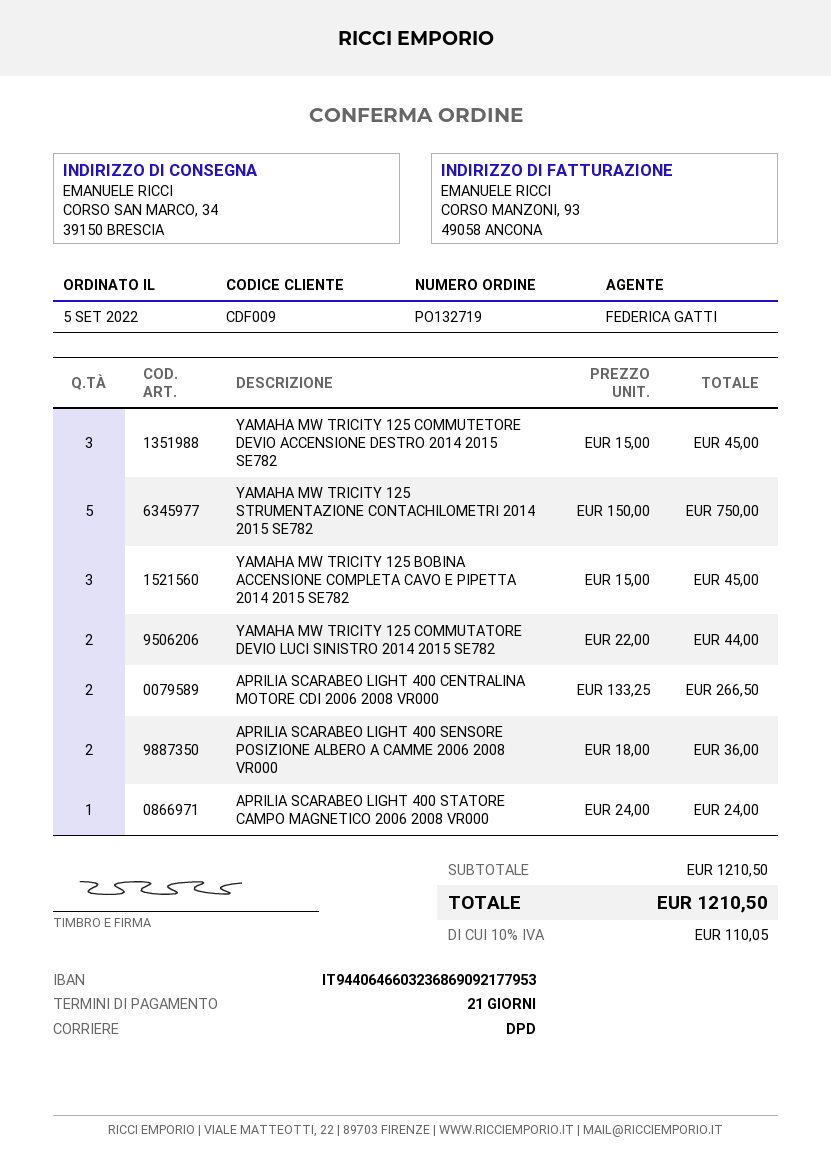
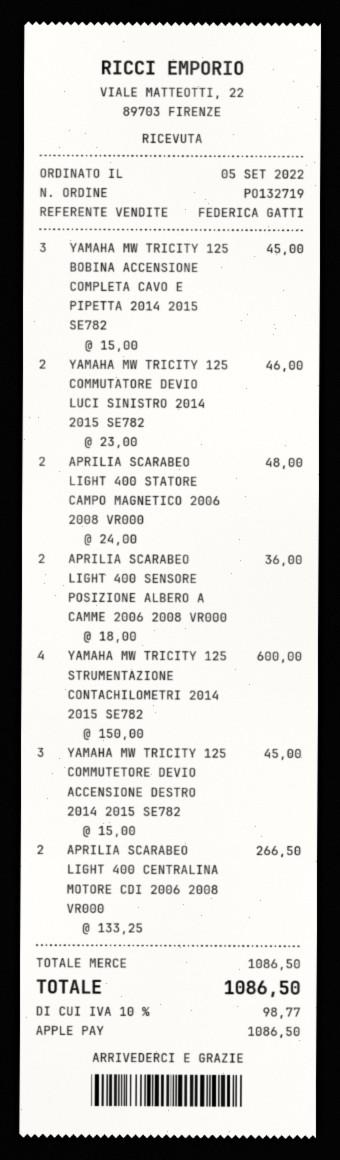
YAMAHA MW TRICITY 125 STRUMENTAZIONE CONTACHILOMETRI 2014 2015 SE782: 5 x 150.00 = 750.00 -> 4 x 150.00 = 600.00
YAMAHA MW TRICITY 125 COMMUTATORE DEVIO LUCI SINISTRO 2014 2015 SE782: 2 x 22.00 = 44.00 -> 2 x 23.00 = 46.00
APRILIA SCARABEO LIGHT 400 STATORE CAMPO MAGNETICO 2006 2008 VR000: 1 x 24.00 = 24.00 -> 2 x 24.00 = 48.00
subtotal: 1210.50 -> 1086.50
tax: 10% = 110.05 -> 10% = 98.77
total: 1210.50 -> 1086.50

